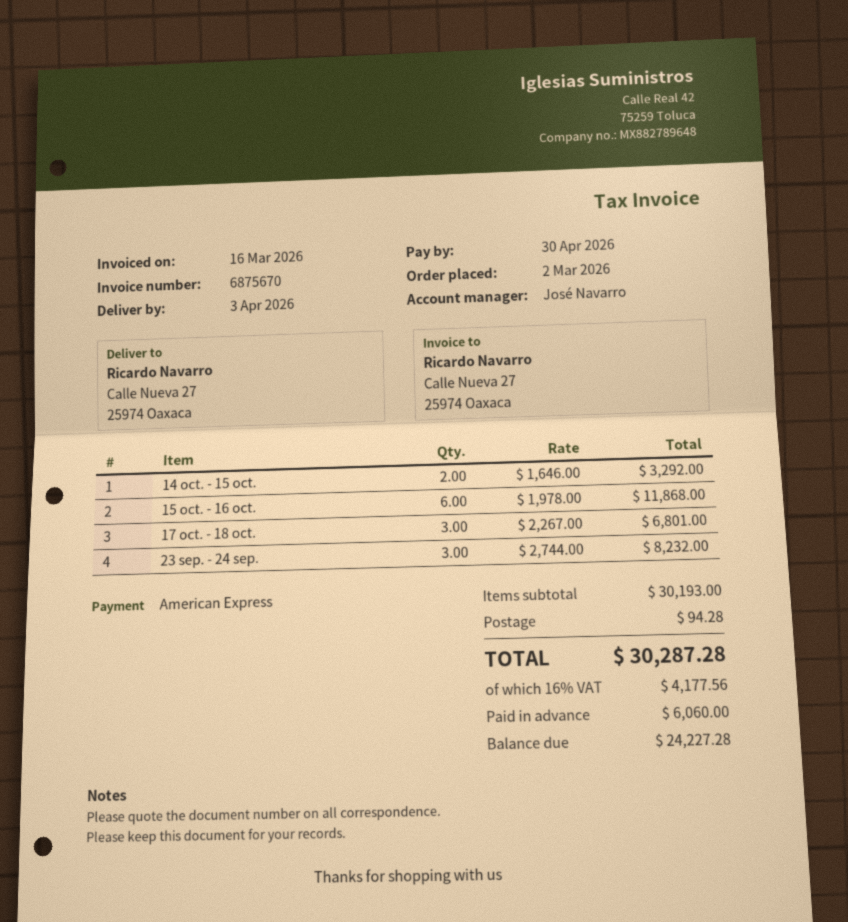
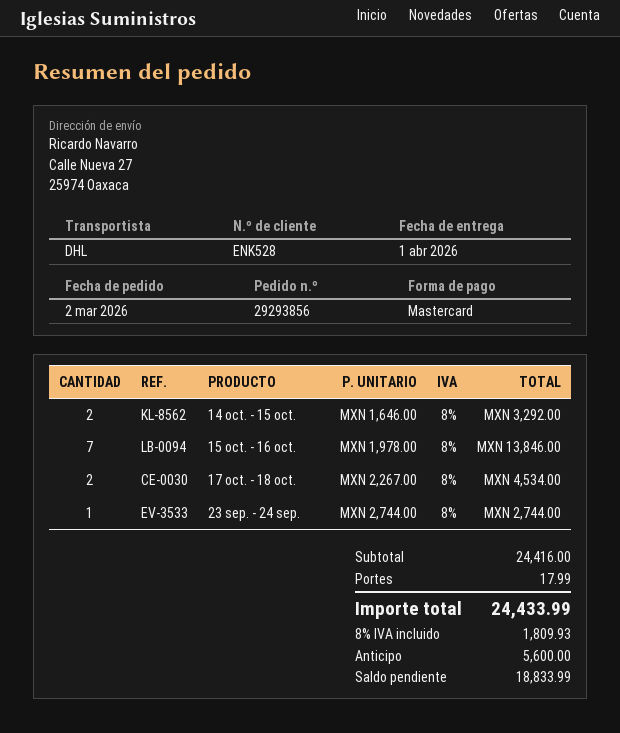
delivery date: 2026-04-03 -> 2026-04-01
payment method: American Express -> Mastercard
15 oct. - 16 oct.: 6 x 1978.00 = 11868.00 -> 7 x 1978.00 = 13846.00
17 oct. - 18 oct.: 3 x 2267.00 = 6801.00 -> 2 x 2267.00 = 4534.00
23 sep. - 24 sep.: 3 x 2744.00 = 8232.00 -> 1 x 2744.00 = 2744.00
subtotal: 30193.00 -> 24416.00
shipping: 94.28 -> 17.99
tax: 16% = 4177.56 -> 8% = 1809.93
total: 30287.28 -> 24433.99
deposit: 6060.00 -> 5600.00
balance: 24227.28 -> 18833.99

